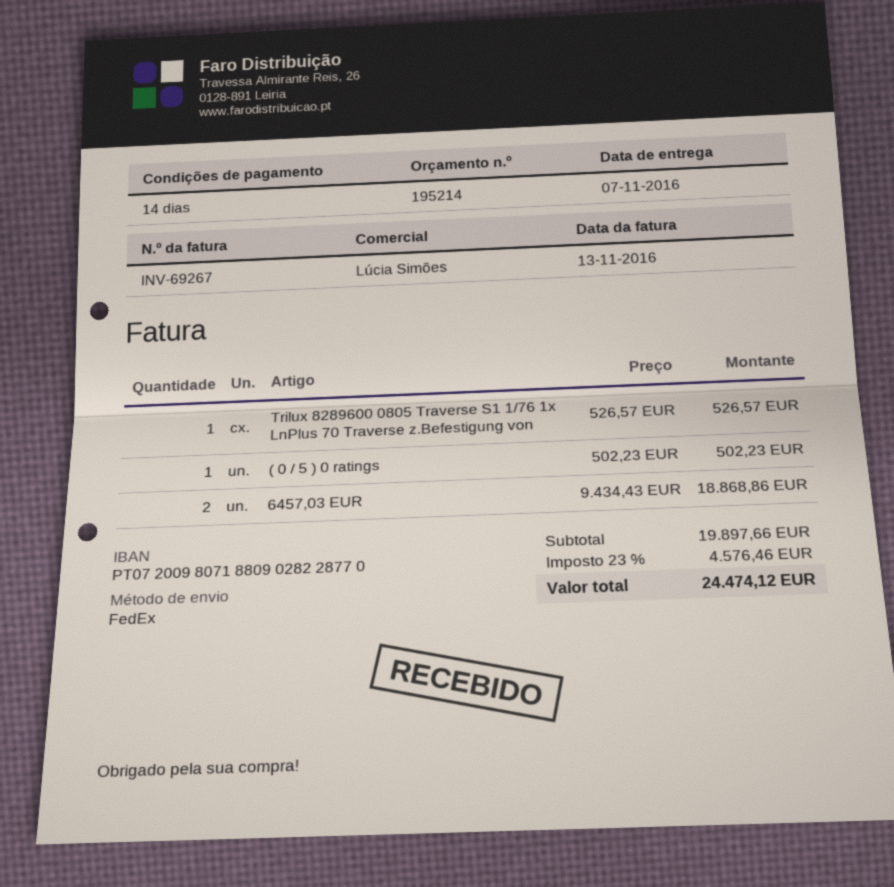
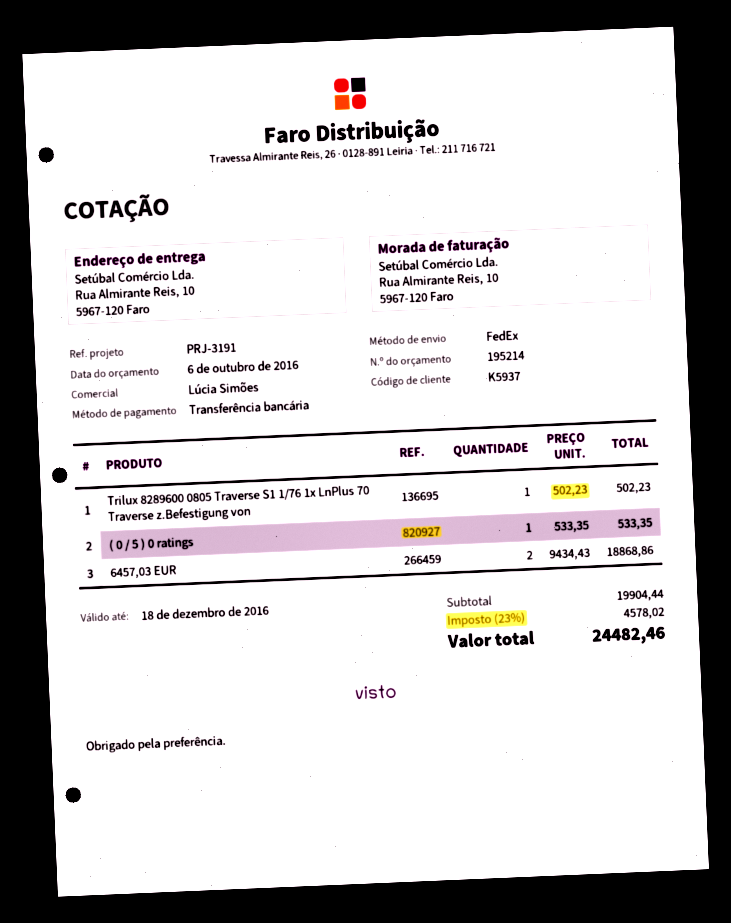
Trilux 8289600 0805 Traverse S1 1/76 1x LnPlus 70 Traverse z.Befestigung von: 1 x 526.57 = 526.57 -> 1 x 502.23 = 502.23
( 0 / 5 ) 0 ratings: 1 x 502.23 = 502.23 -> 1 x 533.35 = 533.35
subtotal: 19897.66 -> 19904.44
tax: 23% = 4576.46 -> 23% = 4578.02
total: 24474.12 -> 24482.46

